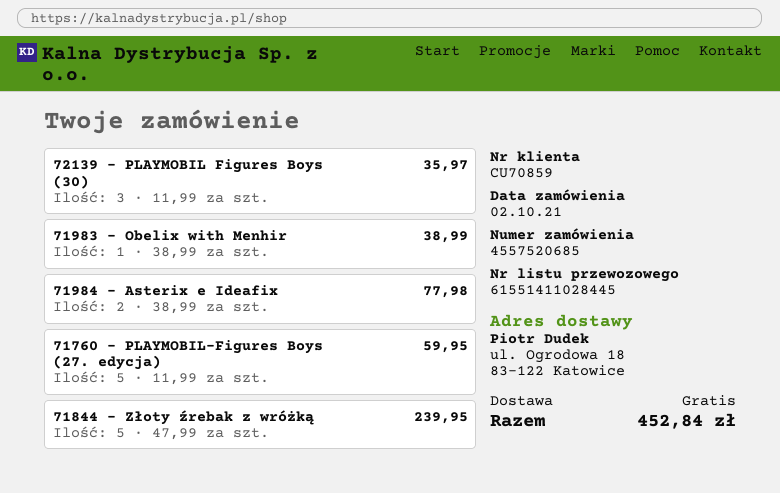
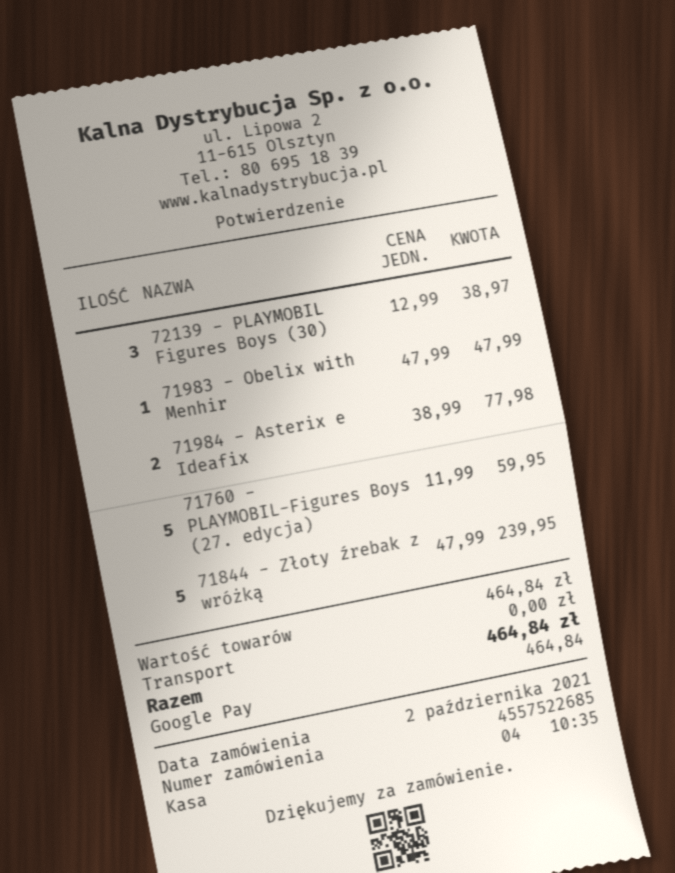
order number: 4557520685 -> 4557522685
72139 - PLAYMOBIL Figures Boys (30): 3 x 11.99 = 35.97 -> 3 x 12.99 = 38.97
71983 - Obelix with Menhir: 1 x 38.99 = 38.99 -> 1 x 47.99 = 47.99
total: 452.84 -> 464.84

